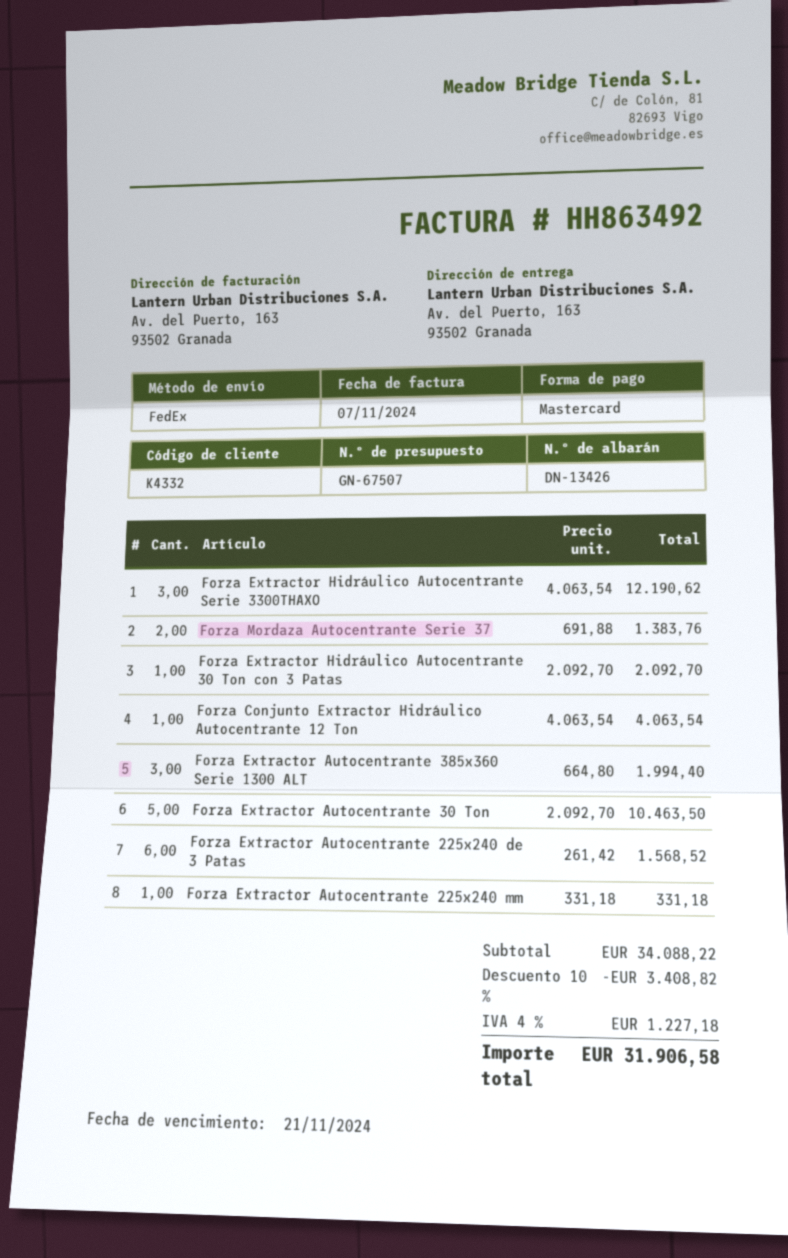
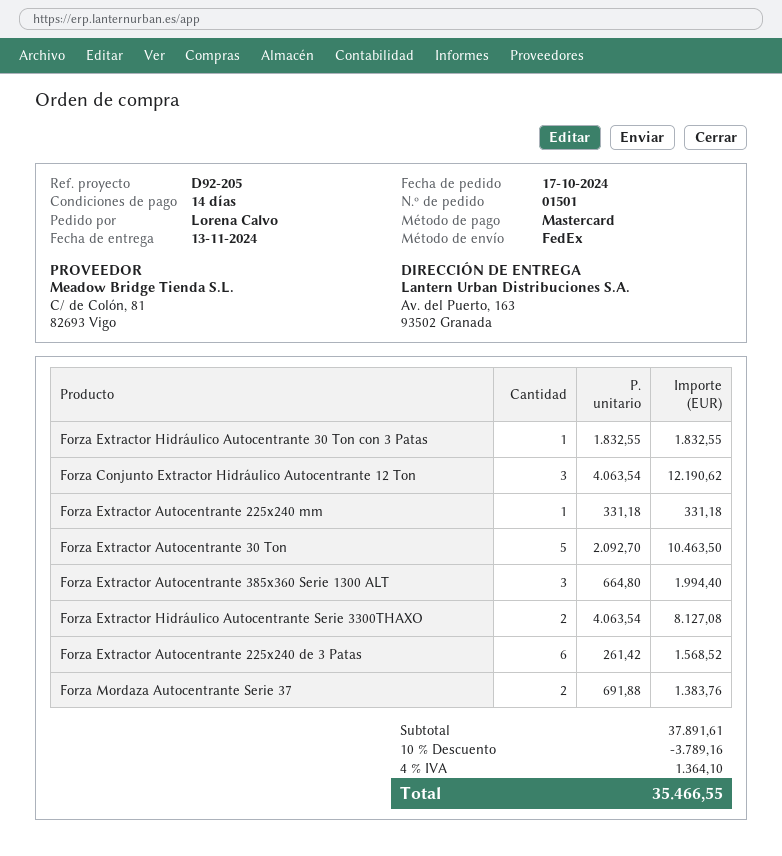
Forza Extractor Hidráulico Autocentrante Serie 3300THAXO: 3 x 4063.54 = 12190.62 -> 2 x 4063.54 = 8127.08
Forza Extractor Hidráulico Autocentrante 30 Ton con 3 Patas: 1 x 2092.70 = 2092.70 -> 1 x 1832.55 = 1832.55
Forza Conjunto Extractor Hidráulico Autocentrante 12 Ton: 1 x 4063.54 = 4063.54 -> 3 x 4063.54 = 12190.62
subtotal: 34088.22 -> 37891.61
discount: 10% = 3408.82 -> 10% = 3789.16
tax: 4% = 1227.18 -> 4% = 1364.10
total: 31906.58 -> 35466.55

